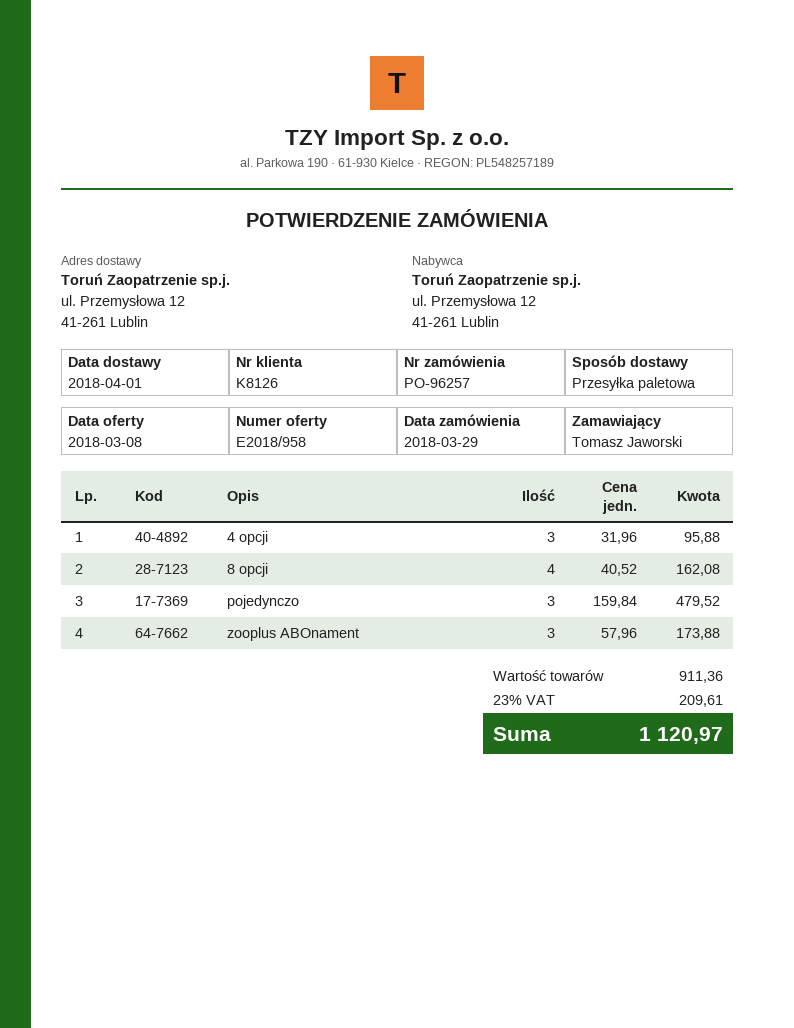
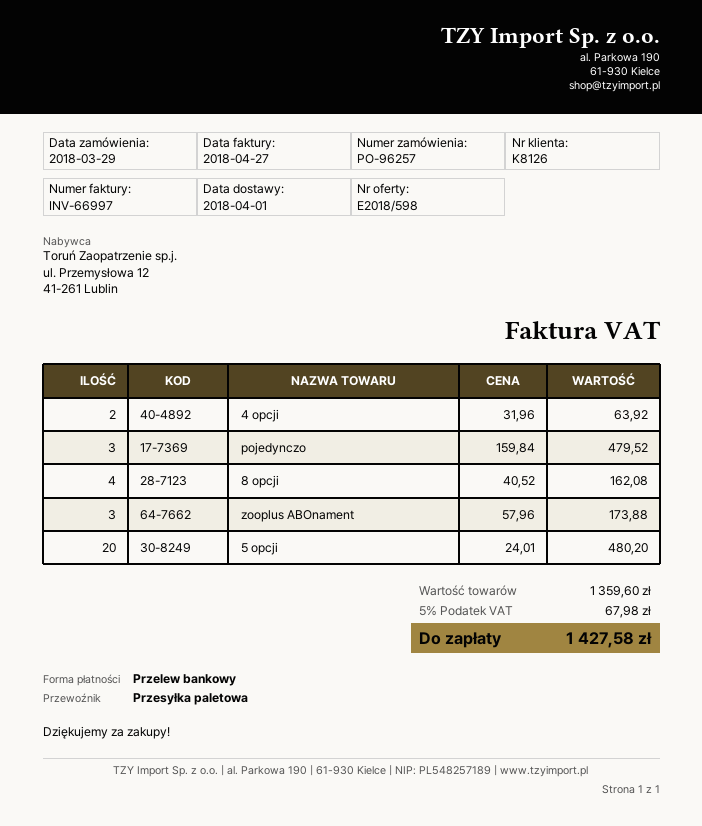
quote number: E2018/958 -> E2018/598
4 opcji: 3 x 31.96 = 95.88 -> 2 x 31.96 = 63.92
5 opcji: none -> 20 x 24.01 = 480.20
subtotal: 911.36 -> 1359.60
tax: 23% = 209.61 -> 5% = 67.98
total: 1120.97 -> 1427.58

